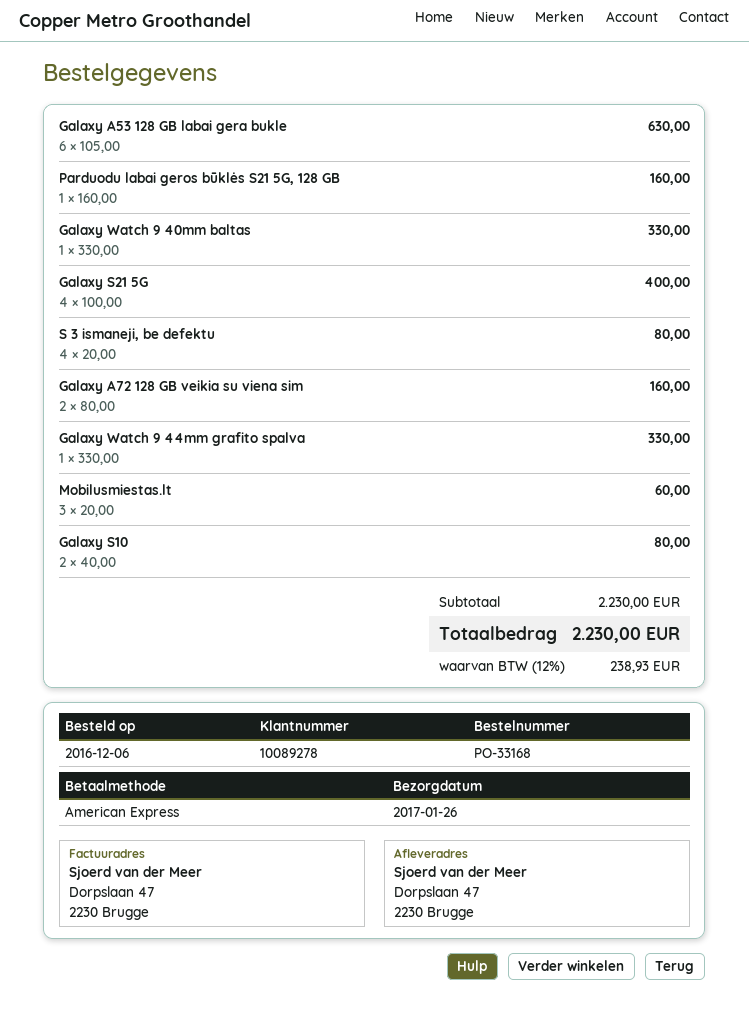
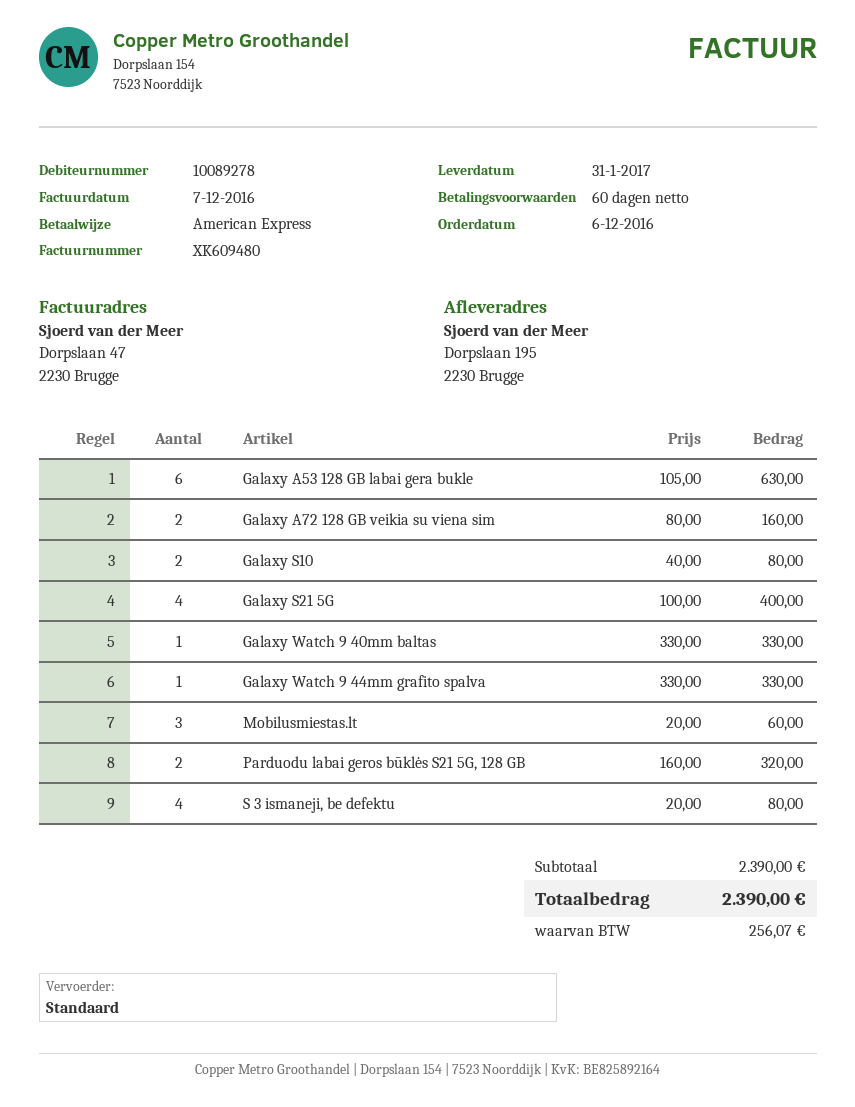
delivery date: 2017-01-26 -> 2017-01-31
ship to: Dorpslaan 47, 2230 Brugge -> Dorpslaan 195, 2230 Brugge
Parduodu labai geros būklės S21 5G, 128 GB: 1 x 160.00 = 160.00 -> 2 x 160.00 = 320.00
subtotal: 2230.00 -> 2390.00
tax: 238.93 -> 256.07
total: 2230.00 -> 2390.00

